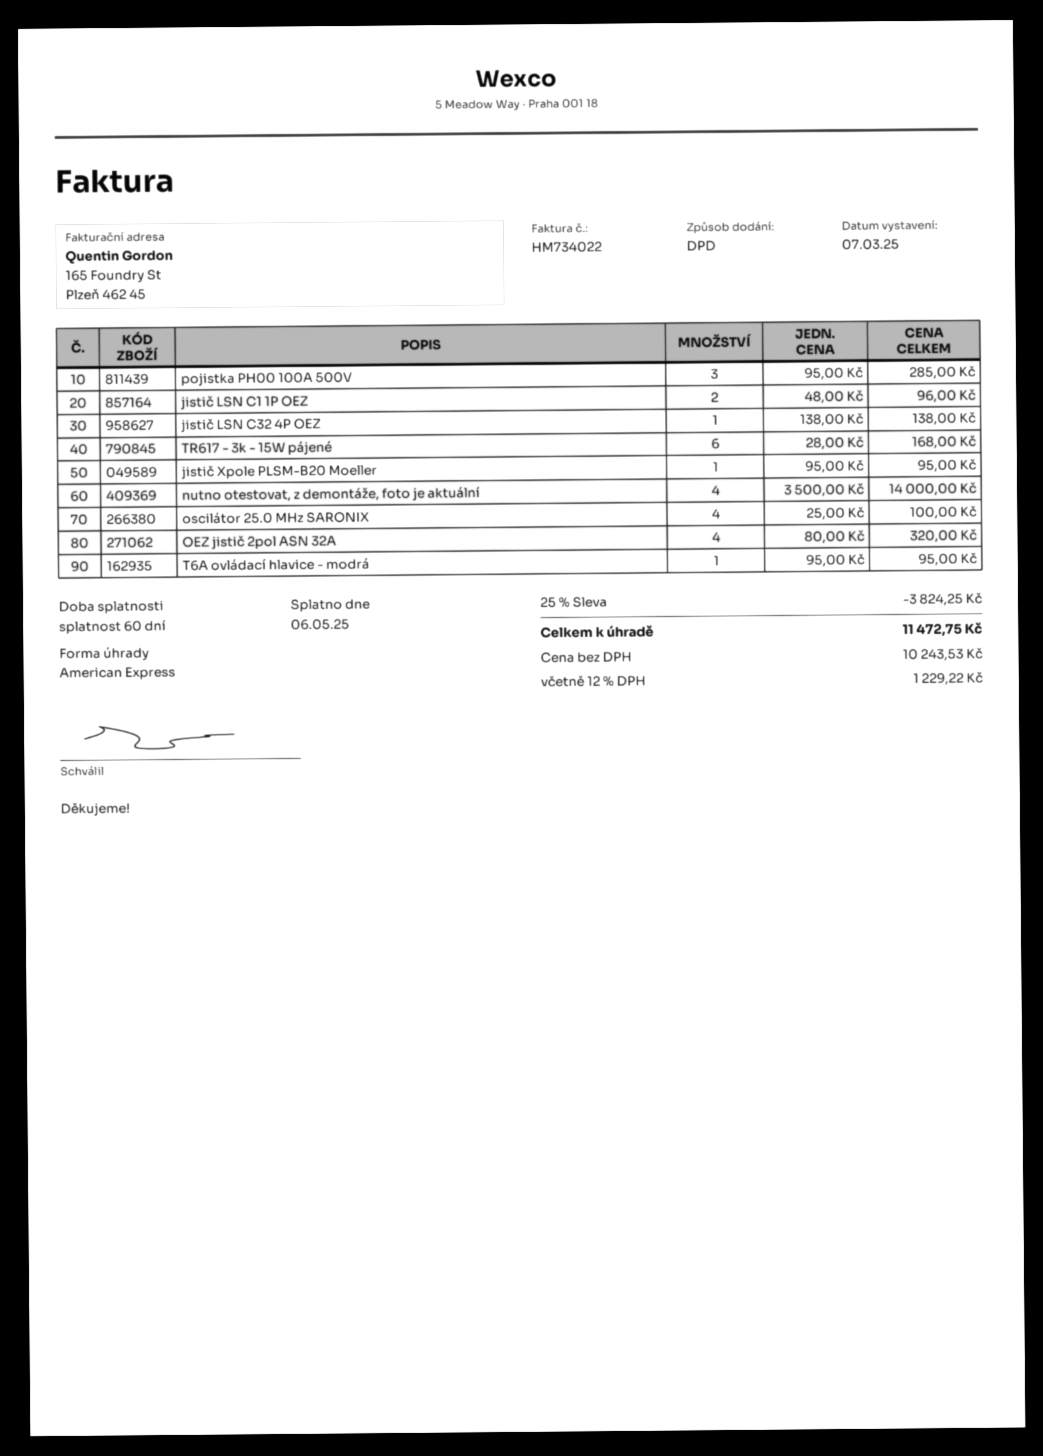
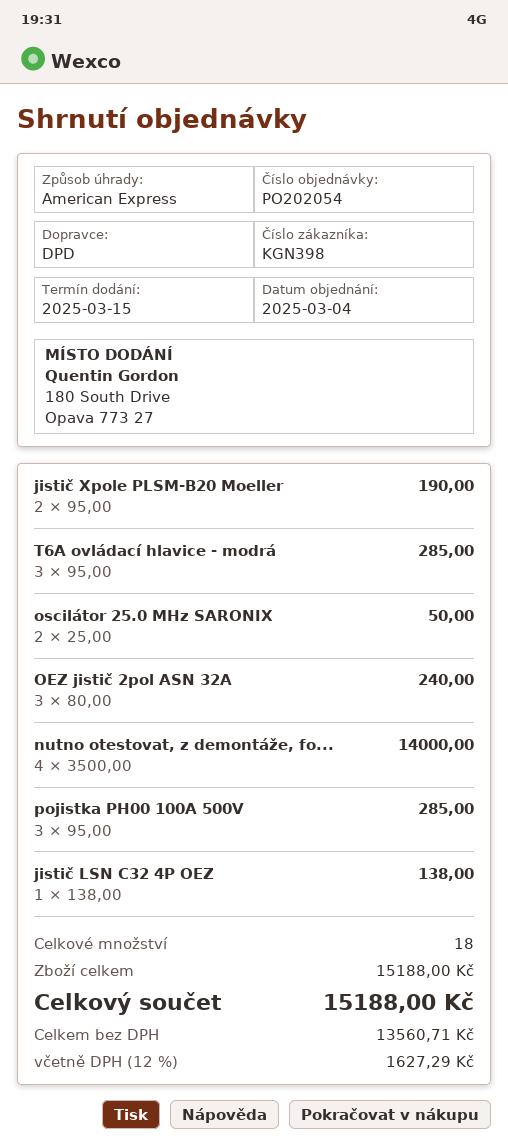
jistič LSN C1 1P OEZ: 2 x 48.00 = 96.00 -> none
TR617 - 3k - 15W pájené: 6 x 28.00 = 168.00 -> none
jistič Xpole PLSM-B20 Moeller: 1 x 95.00 = 95.00 -> 2 x 95.00 = 190.00
oscilátor 25.0 MHz SARONIX: 4 x 25.00 = 100.00 -> 2 x 25.00 = 50.00
OEZ jistič 2pol ASN 32A: 4 x 80.00 = 320.00 -> 3 x 80.00 = 240.00
T6A ovládací hlavice - modrá: 1 x 95.00 = 95.00 -> 3 x 95.00 = 285.00
discount: 25% = 3824.25 -> none
net: 10243.53 -> 13560.71
tax: 12% = 1229.22 -> 12% = 1627.29
total: 11472.75 -> 15188.00

